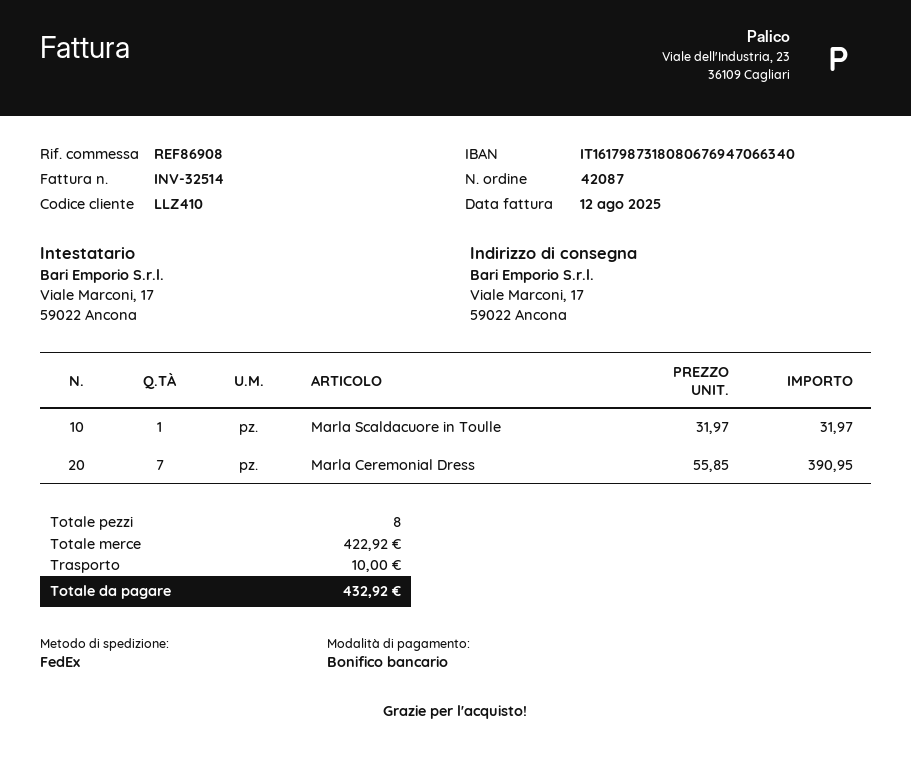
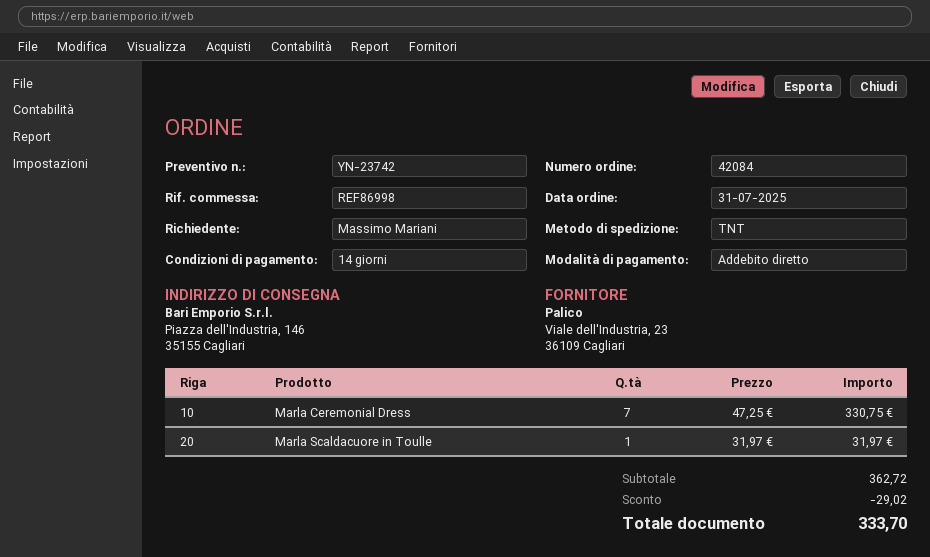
order number: 42087 -> 42084
reference: REF86908 -> REF86998
payment method: bank transfer -> direct debit
shipping method: FedEx -> TNT
ship to: Viale Marconi, 17, 59022 Ancona -> Piazza dell'Industria, 146, 35155 Cagliari
Marla Ceremonial Dress: 7 x 55.85 = 390.95 -> 7 x 47.25 = 330.75
subtotal: 422.92 -> 362.72
discount: none -> 29.02
shipping: 10.00 -> none
total: 432.92 -> 333.70

